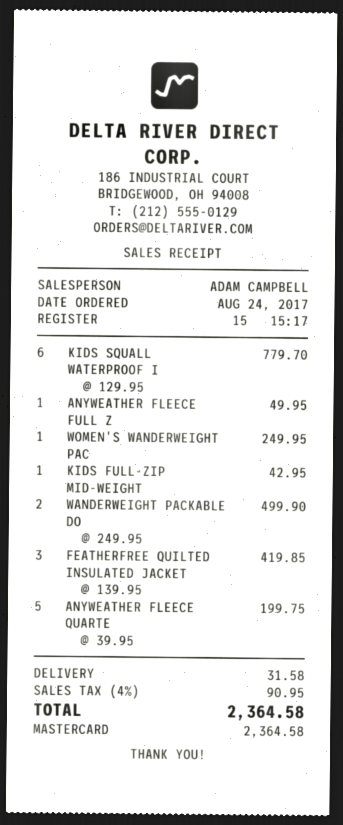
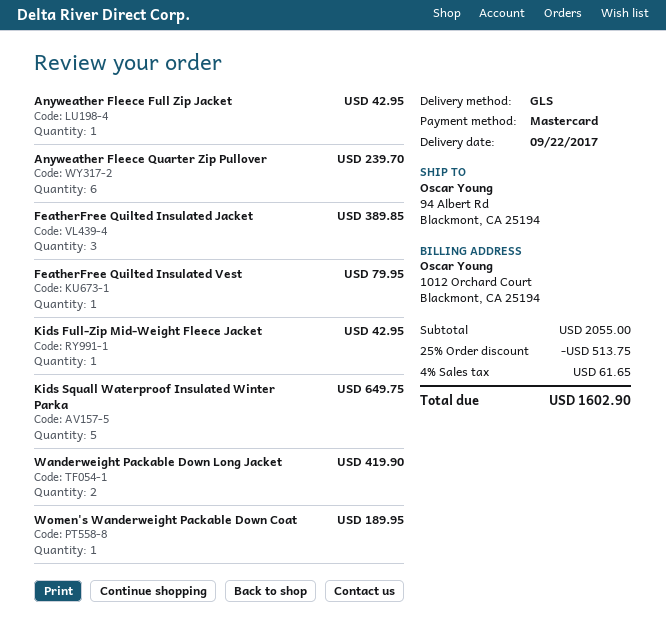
KIDS SQUALL WATERPROOF I: 6 for 779.70 -> 5 for 649.75
ANYWEATHER FLEECE FULL Z: 1 for 49.95 -> 1 for 42.95
WOMEN'S WANDERWEIGHT PAC: 1 for 249.95 -> 1 for 189.95
WANDERWEIGHT PACKABLE DO: 2 for 499.90 -> 2 for 419.90
FEATHERFREE QUILTED INSULATED JACKET: 3 for 419.85 -> 3 for 389.85
ANYWEATHER FLEECE QUARTE: 5 for 199.75 -> 6 for 239.70
FeatherFree Quilted Insulated Vest: none -> 1 for 79.95
discount: none -> 25% = 513.75
shipping: 31.58 -> none
tax: 4% = 90.95 -> 4% = 61.65
total: 2364.58 -> 1602.90

